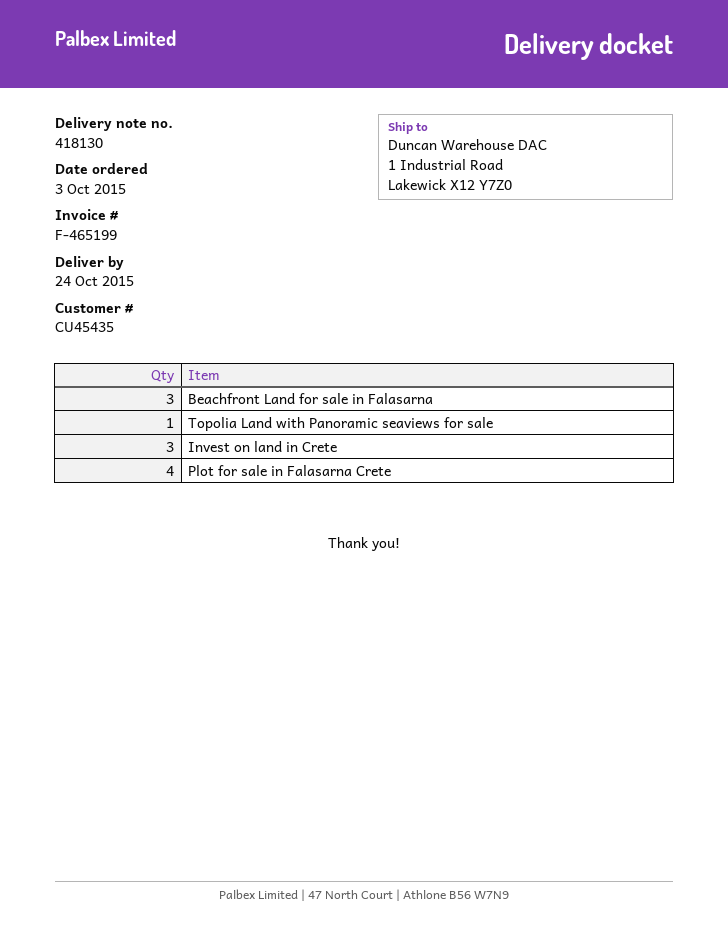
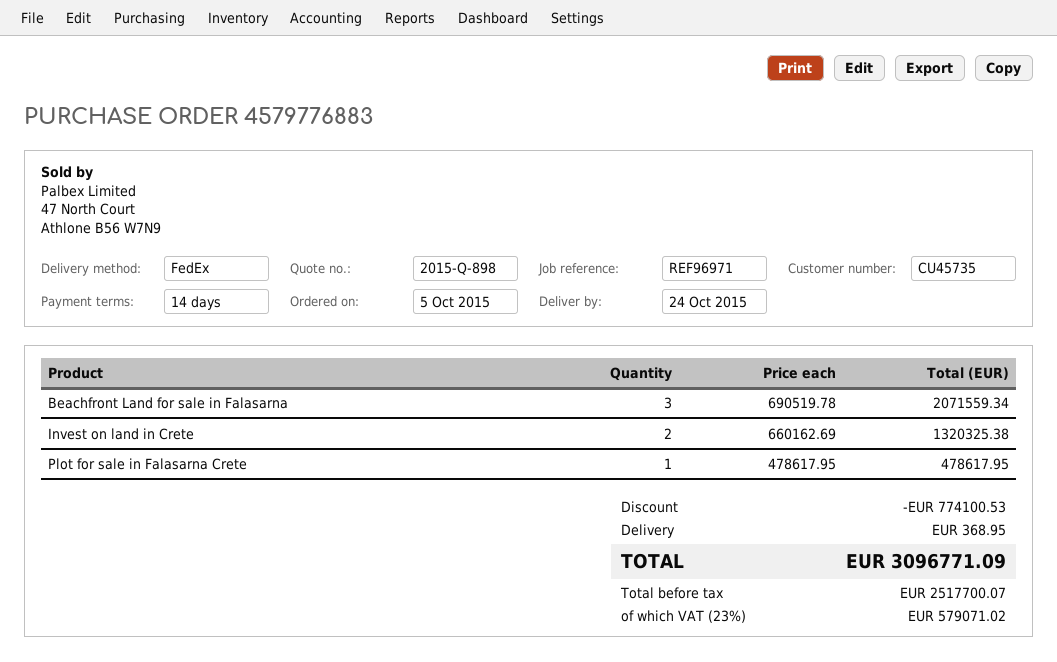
order date: 2015-10-03 -> 2015-10-05
customer number: CU45435 -> CU45735
Topolia Land with Panoramic seaviews for sale: 1 -> none
Invest on land in Crete: 3 -> 2
Plot for sale in Falasarna Crete: 4 -> 1

